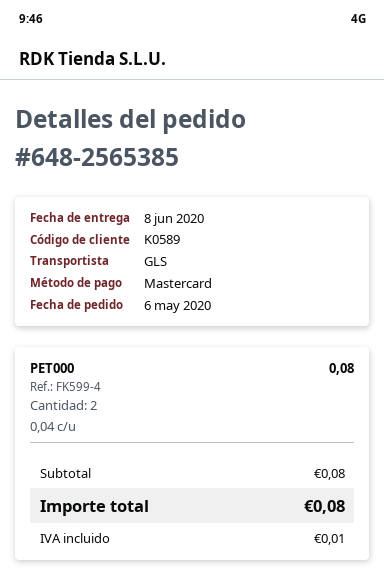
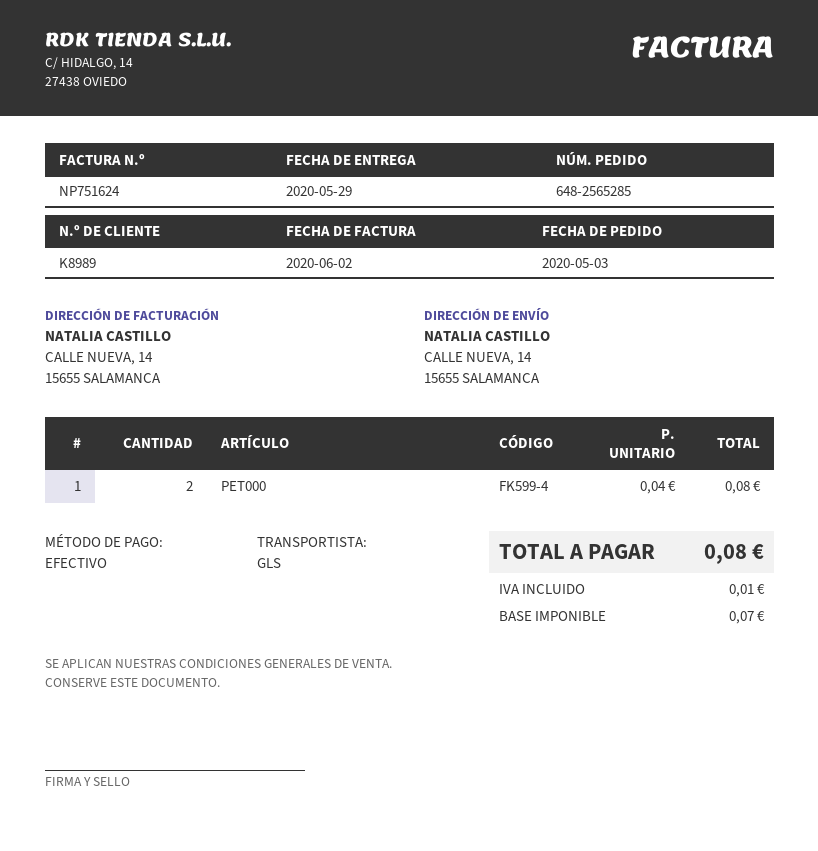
order number: 648-2565385 -> 648-2565285
order date: 2020-05-06 -> 2020-05-03
delivery date: 2020-06-08 -> 2020-05-29
customer number: K0589 -> K8989
payment method: Mastercard -> cash

